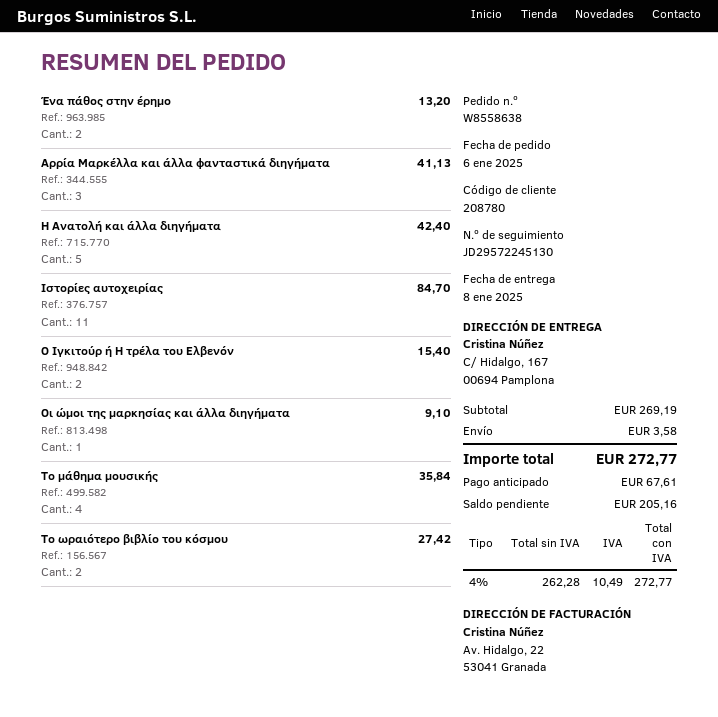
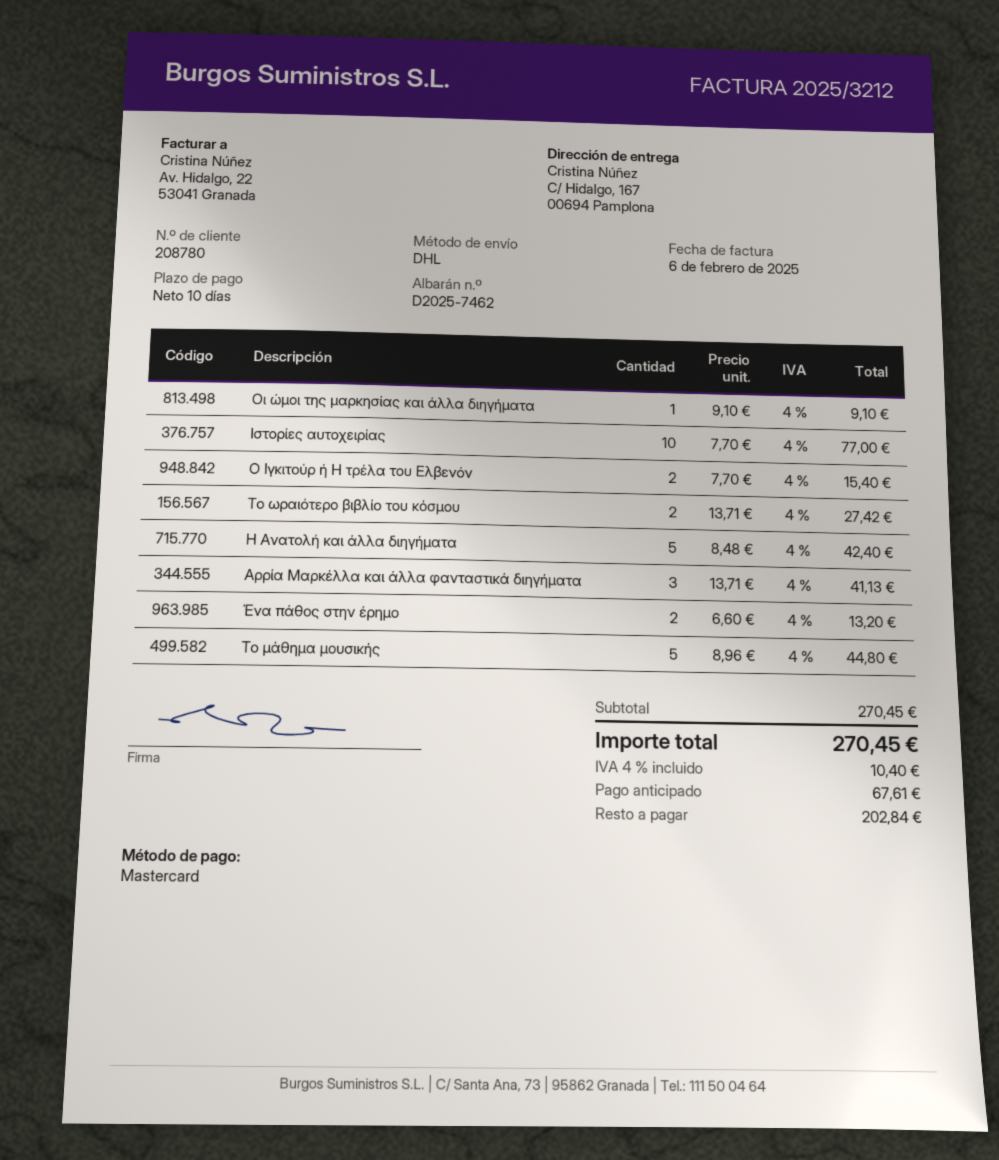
Ιστορίες αυτοχειρίας: 11 for 84.70 -> 10 for 77.00
Το μάθημα μουσικής: 4 for 35.84 -> 5 for 44.80
subtotal: 269.19 -> 270.45
shipping: 3.58 -> none
tax: 4% = 10.49 -> 4% = 10.40
total: 272.77 -> 270.45
balance: 205.16 -> 202.84

